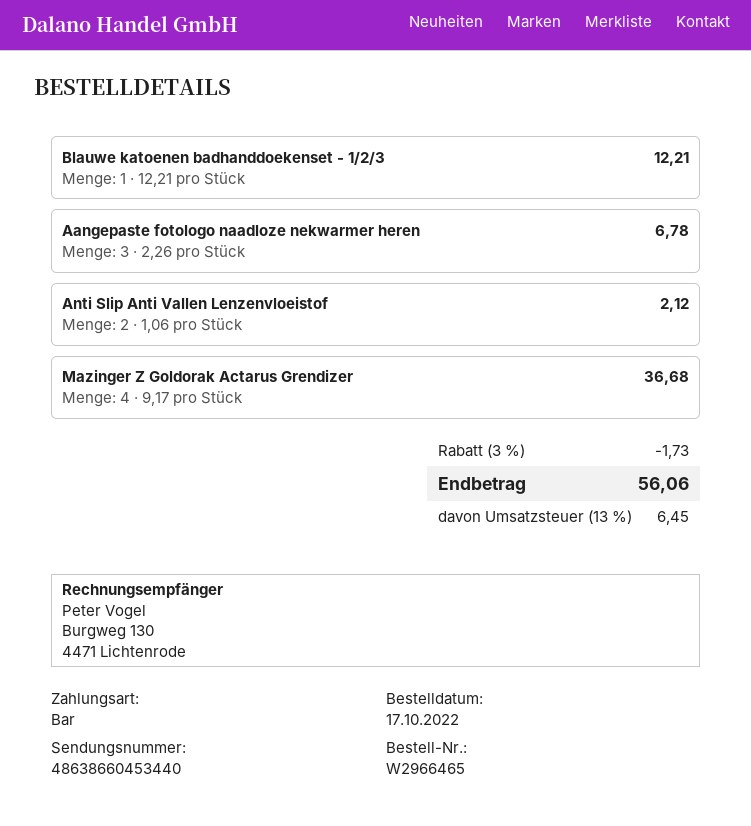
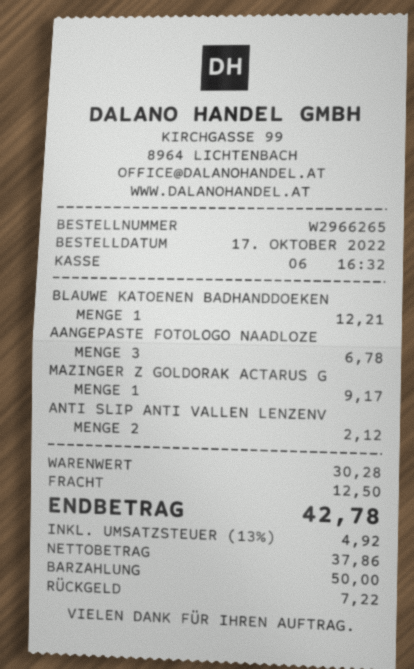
order number: W2966465 -> W2966265
Mazinger Z Goldorak Actarus Grendizer: 4 for 36.68 -> 1 for 9.17
discount: 3% = 1.73 -> none
shipping: none -> 12.50
tax: 13% = 6.45 -> 13% = 4.92
total: 56.06 -> 42.78

